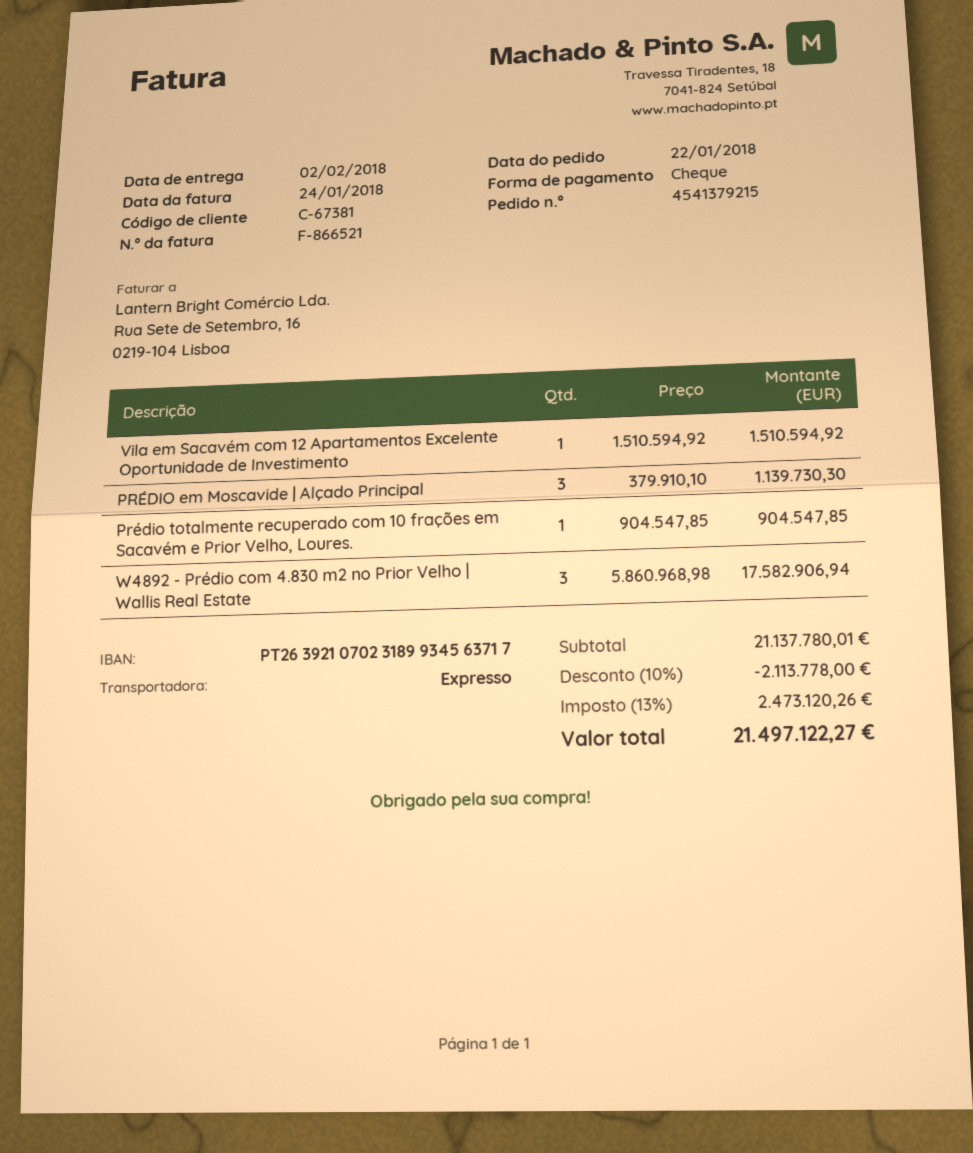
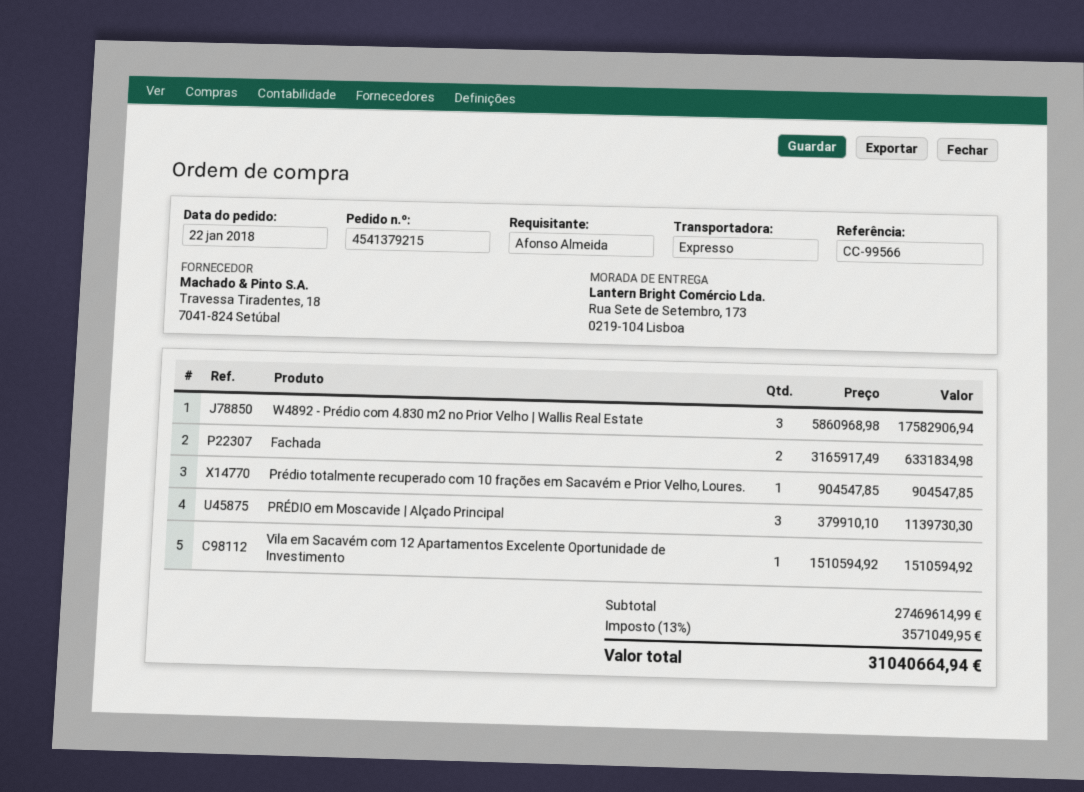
Fachada: none -> 2 x 3165917.49 = 6331834.98
subtotal: 21137780.01 -> 27469614.99
discount: 10% = 2113778.00 -> none
tax: 13% = 2473120.26 -> 13% = 3571049.95
total: 21497122.27 -> 31040664.94

